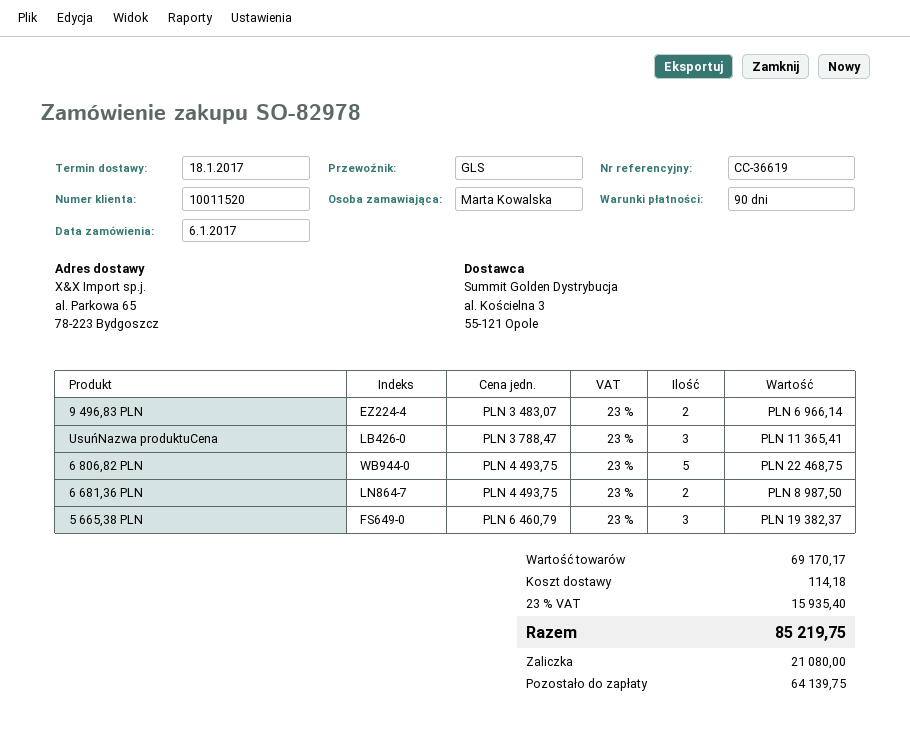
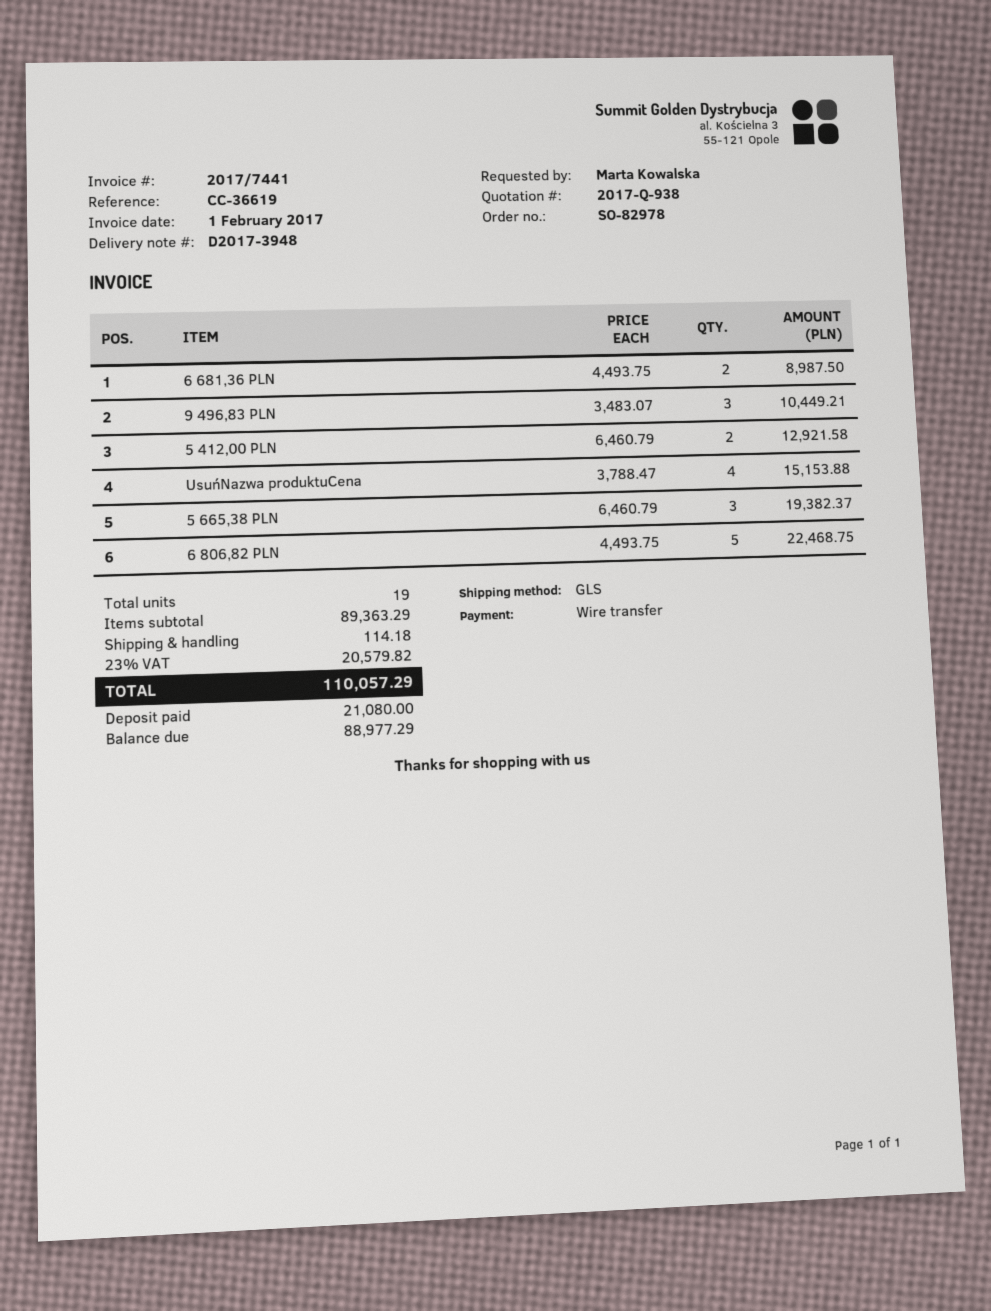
9 496,83 PLN: 2 x 3483.07 = 6966.14 -> 3 x 3483.07 = 10449.21
UsuńNazwa produktuCena: 3 x 3788.47 = 11365.41 -> 4 x 3788.47 = 15153.88
5 412,00 PLN: none -> 2 x 6460.79 = 12921.58
subtotal: 69170.17 -> 89363.29
tax: 23% = 15935.40 -> 23% = 20579.82
total: 85219.75 -> 110057.29
balance: 64139.75 -> 88977.29

